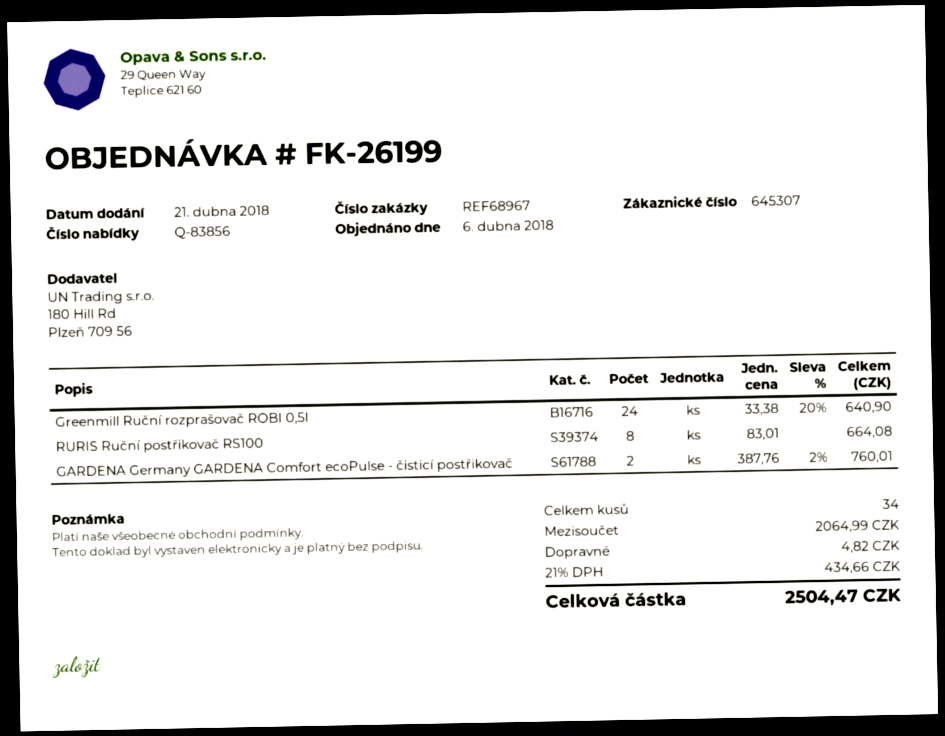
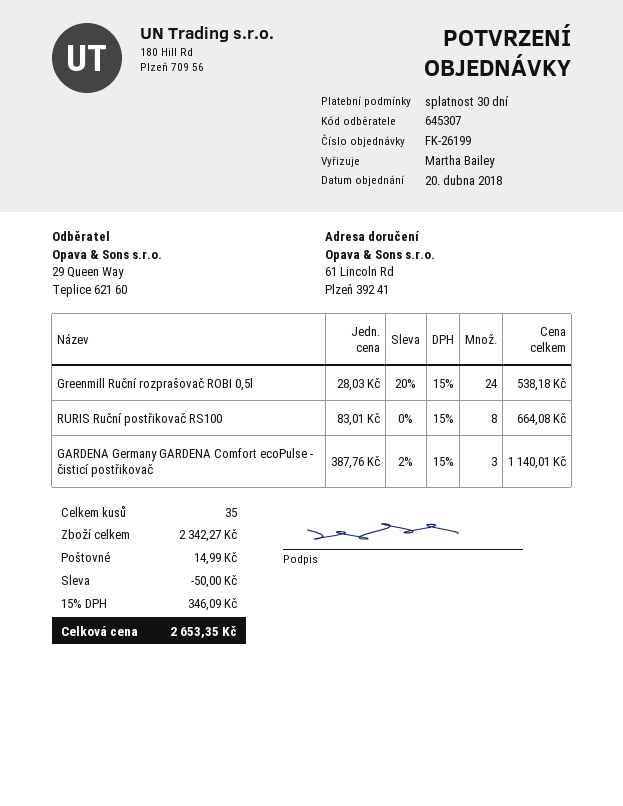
order date: 2018-04-06 -> 2018-04-20
Greenmill Ruční rozprašovač ROBI 0,5l: 24 x 33.38 - 20% = 640.90 -> 24 x 28.03 - 20% = 538.18
GARDENA Germany GARDENA Comfort ecoPulse - čisticí postřikovač: 2 x 387.76 - 2% = 760.01 -> 3 x 387.76 - 2% = 1140.01
total quantity: 34 -> 35
subtotal: 2064.99 -> 2342.27
discount: none -> 50.00
shipping: 4.82 -> 14.99
tax: 21% = 434.66 -> 15% = 346.09
total: 2504.47 -> 2653.35

